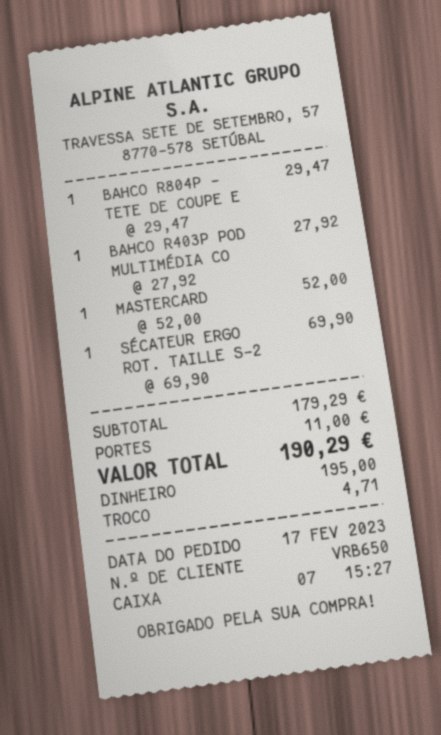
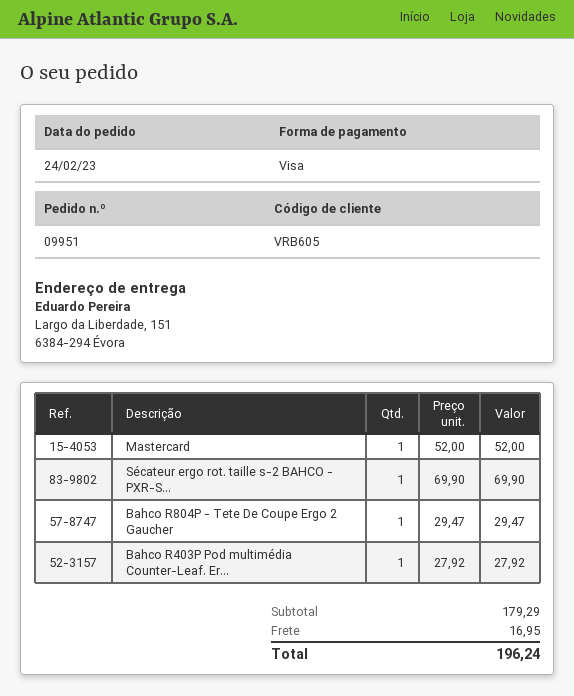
order date: 2023-02-17 -> 2023-02-24
customer number: VRB650 -> VRB605
payment method: cash -> Visa
shipping: 11.00 -> 16.95
total: 190.29 -> 196.24

